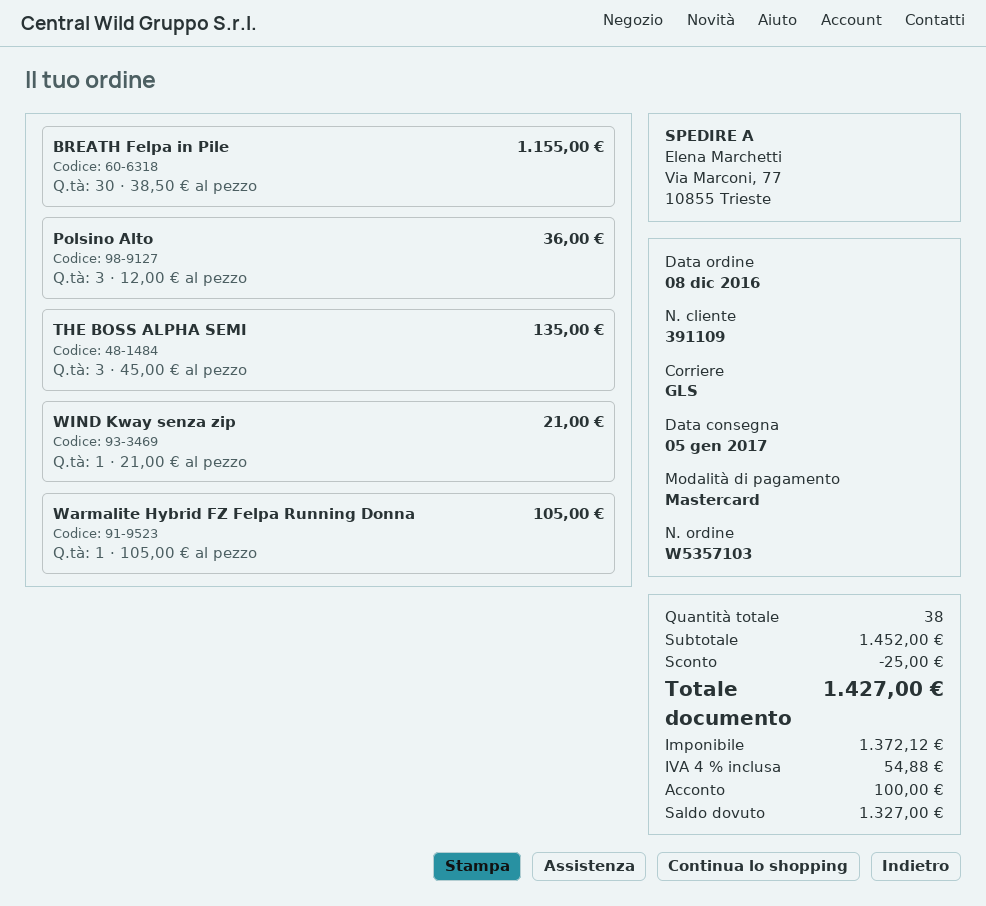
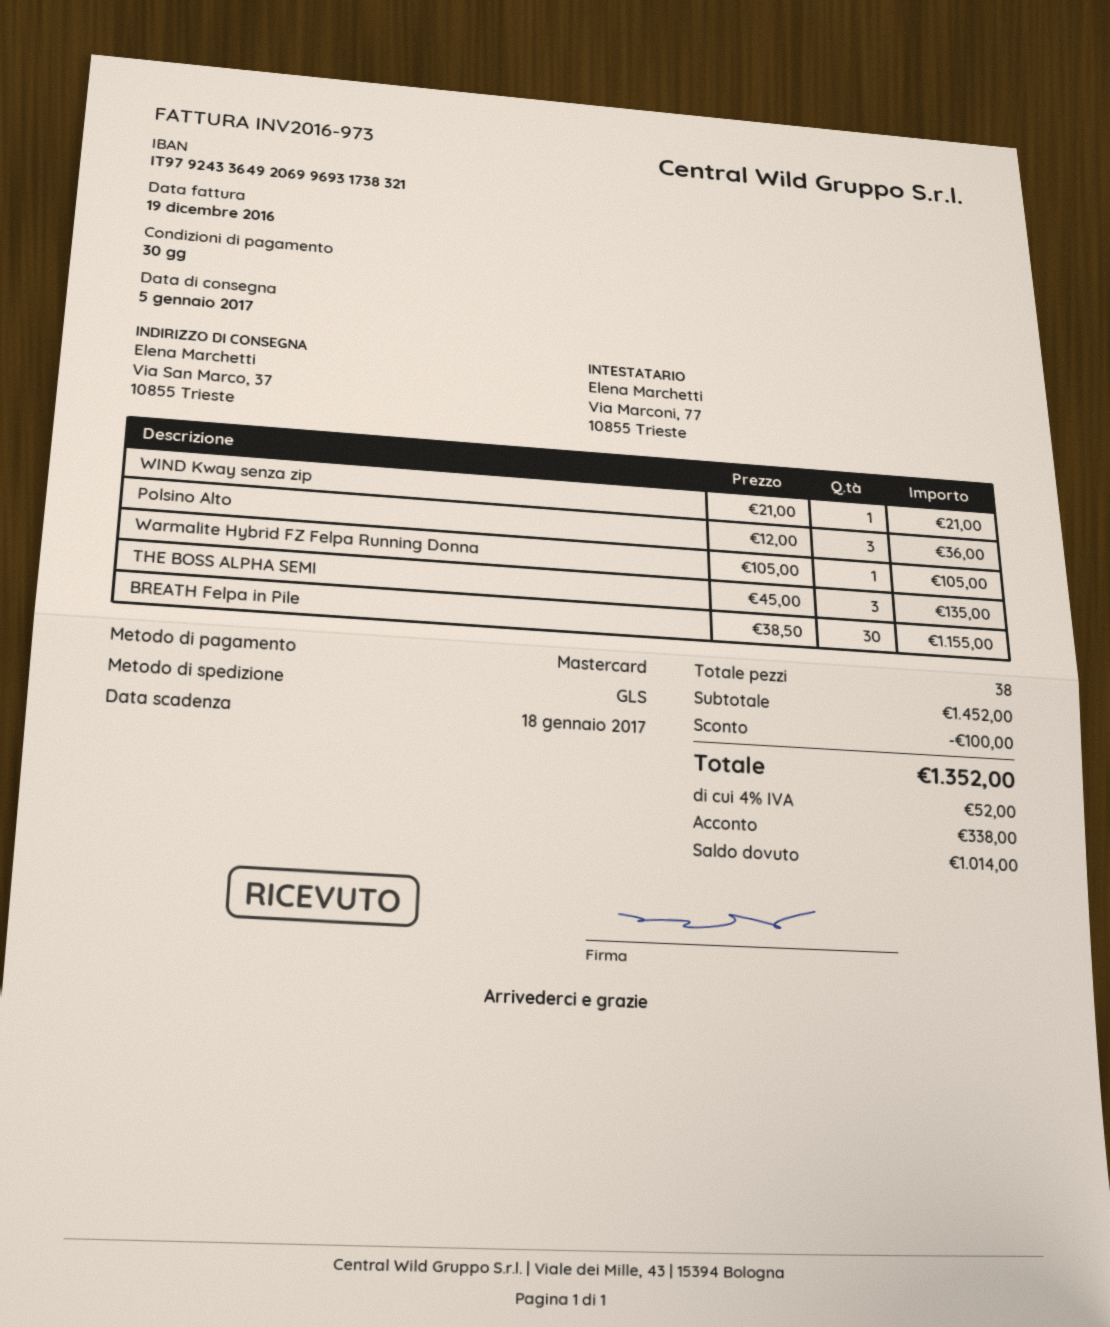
ship to: Via Marconi, 77, 10855 Trieste -> Via San Marco, 37, 10855 Trieste
discount: 25.00 -> 100.00
tax: 4% = 54.88 -> 4% = 52.00
total: 1427.00 -> 1352.00
deposit: 100.00 -> 338.00
balance: 1327.00 -> 1014.00

